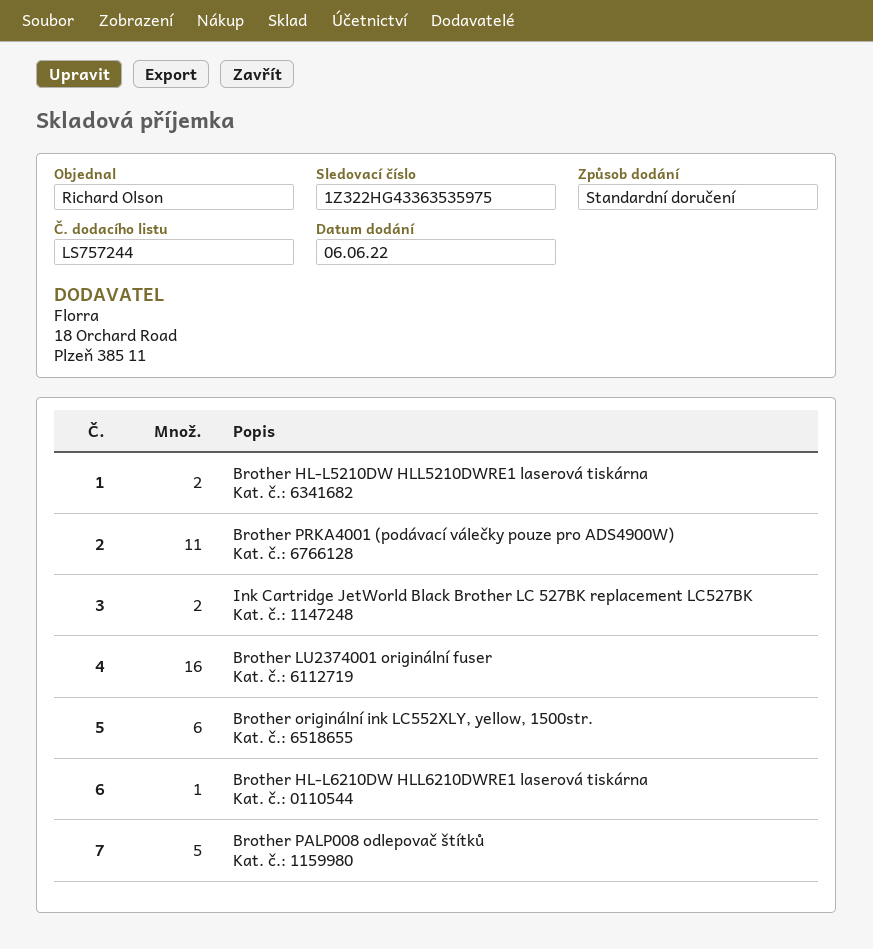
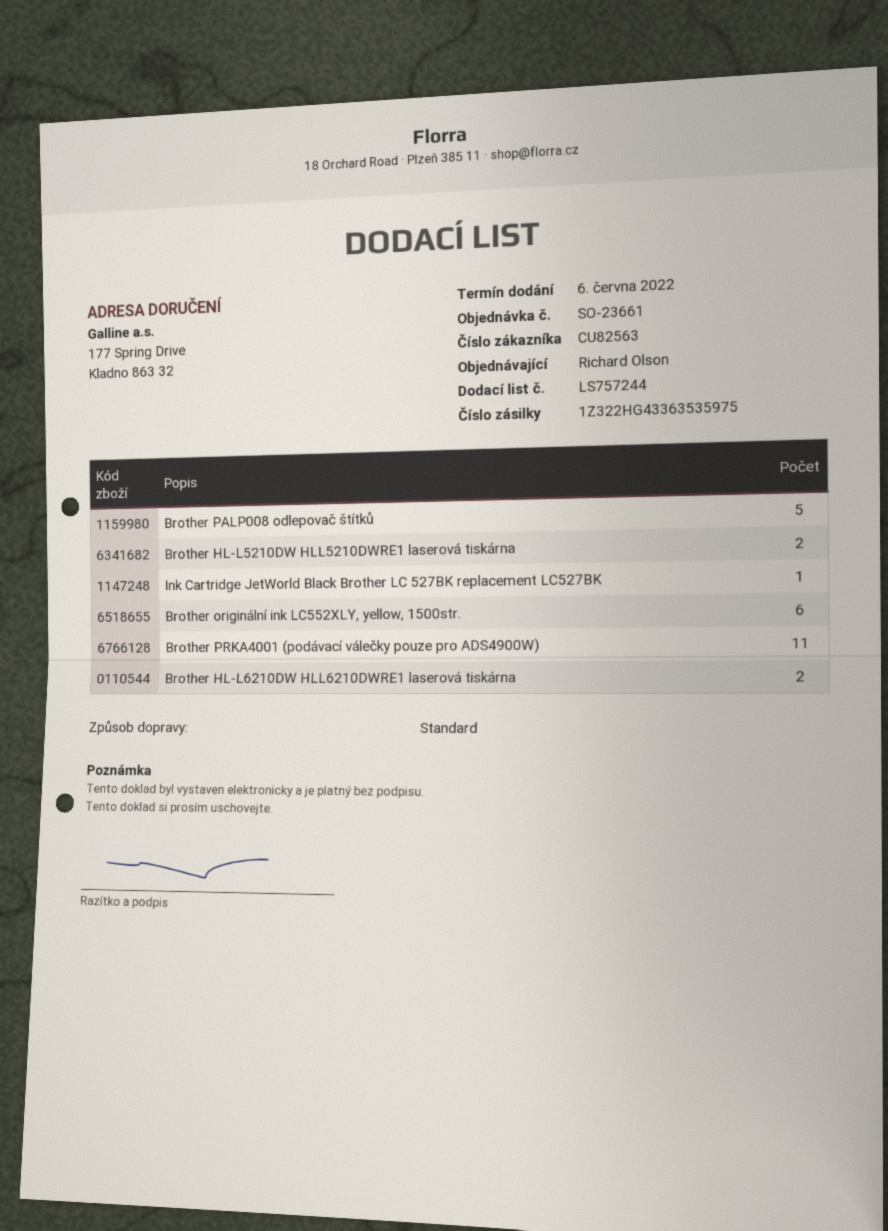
Ink Cartridge JetWorld Black Brother LC 527BK replacement LC527BK: 2 -> 1
Brother LU2374001 originální fuser: 16 -> none
Brother HL-L6210DW HLL6210DWRE1 laserová tiskárna: 1 -> 2

